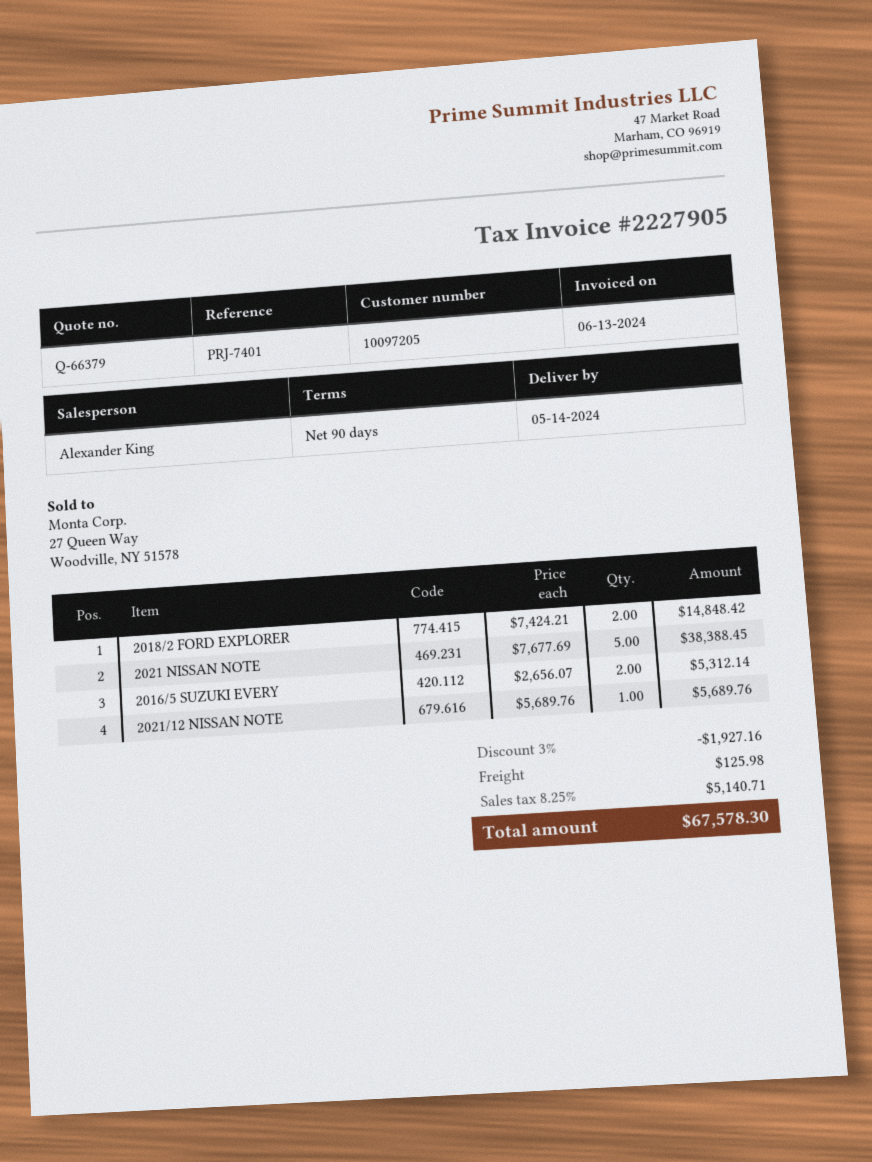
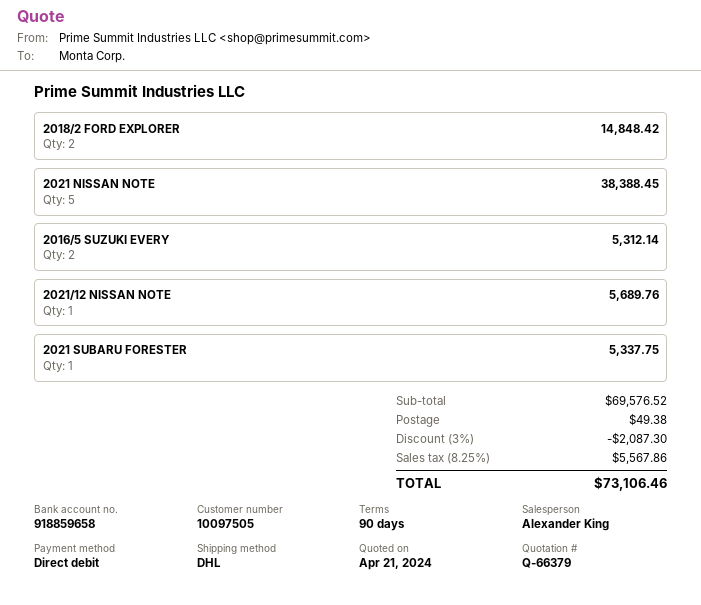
customer number: 10097205 -> 10097505
2021 SUBARU FORESTER: none -> 1 for 5337.75
discount: 3% = 1927.16 -> 3% = 2087.30
shipping: 125.98 -> 49.38
tax: 8.25% = 5140.71 -> 8.25% = 5567.86
total: 67578.30 -> 73106.46

